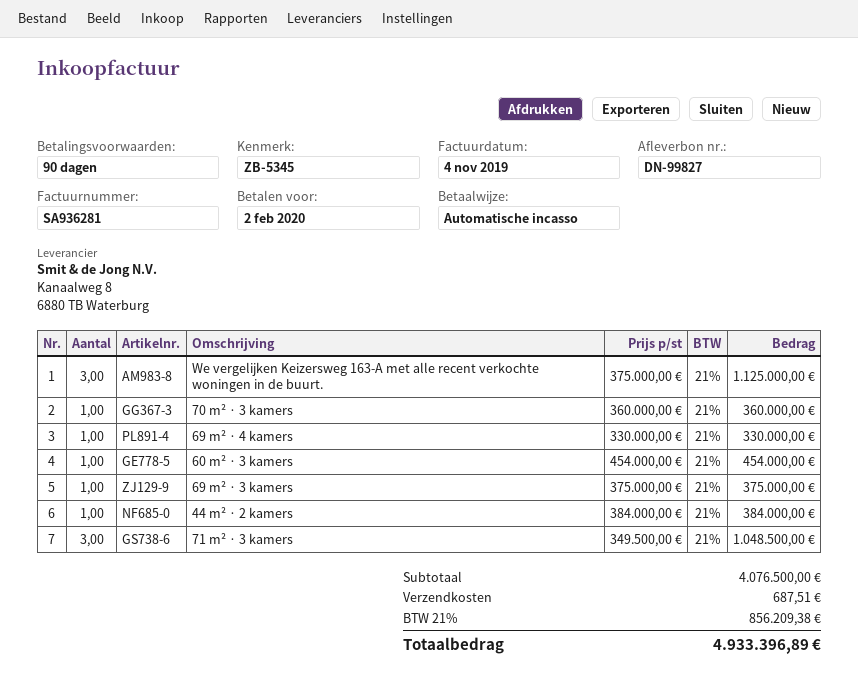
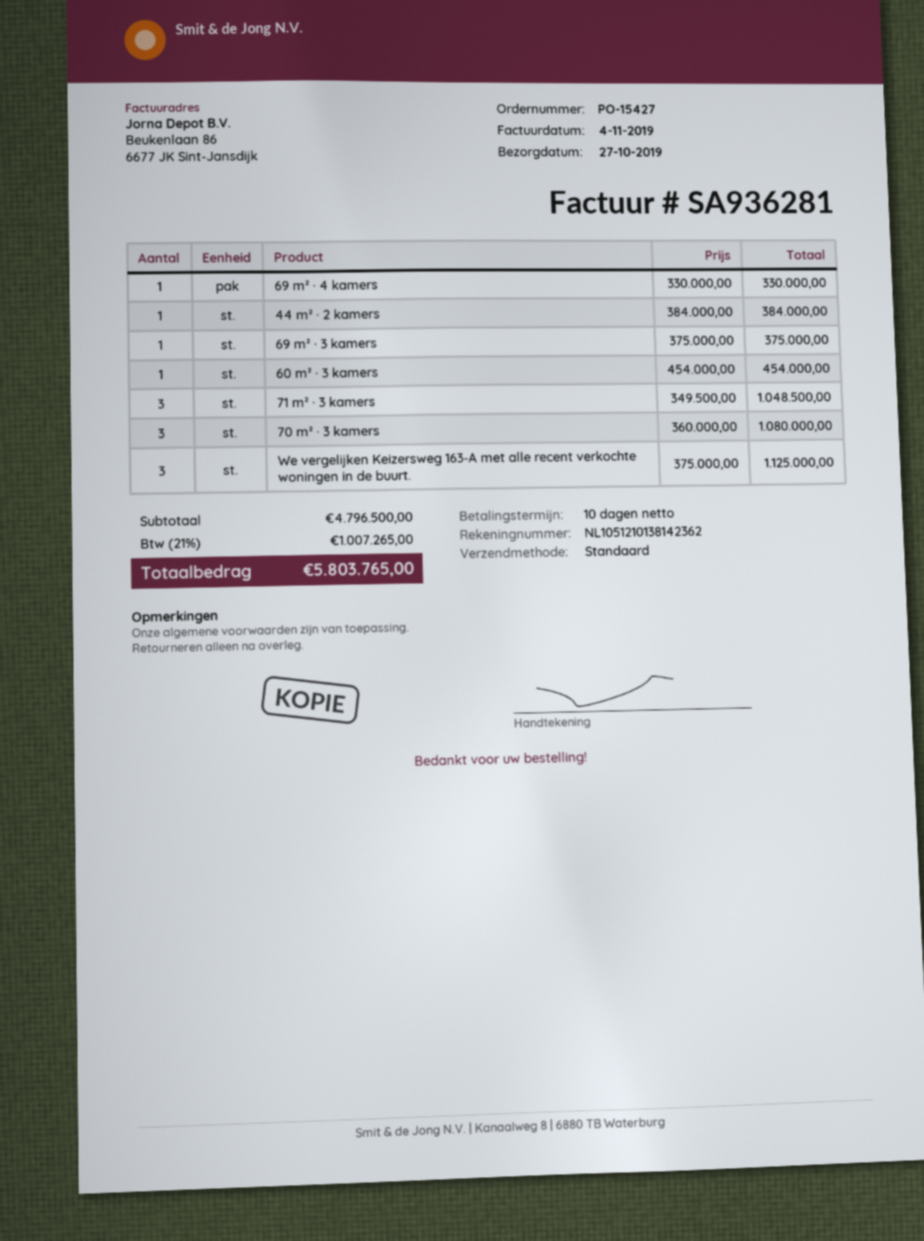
payment terms: 90 days -> 10 days
70 m² · 3 kamers: 1 x 360000.00 = 360000.00 -> 3 x 360000.00 = 1080000.00
subtotal: 4076500.00 -> 4796500.00
shipping: 687.51 -> none
tax: 21% = 856209.38 -> 21% = 1007265.00
total: 4933396.89 -> 5803765.00

